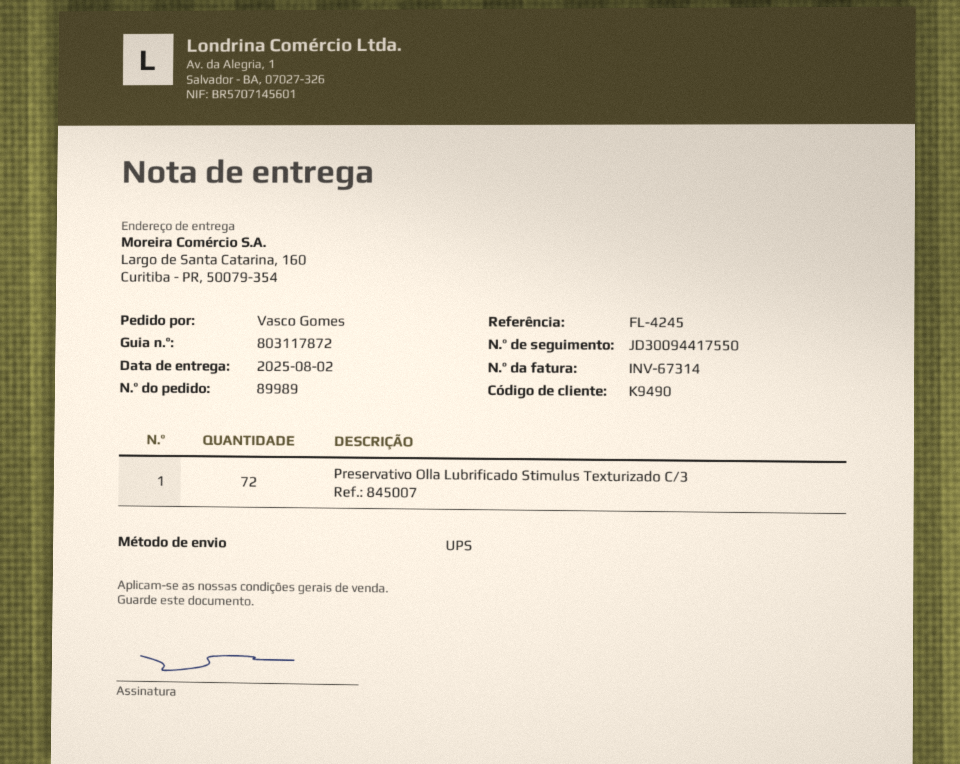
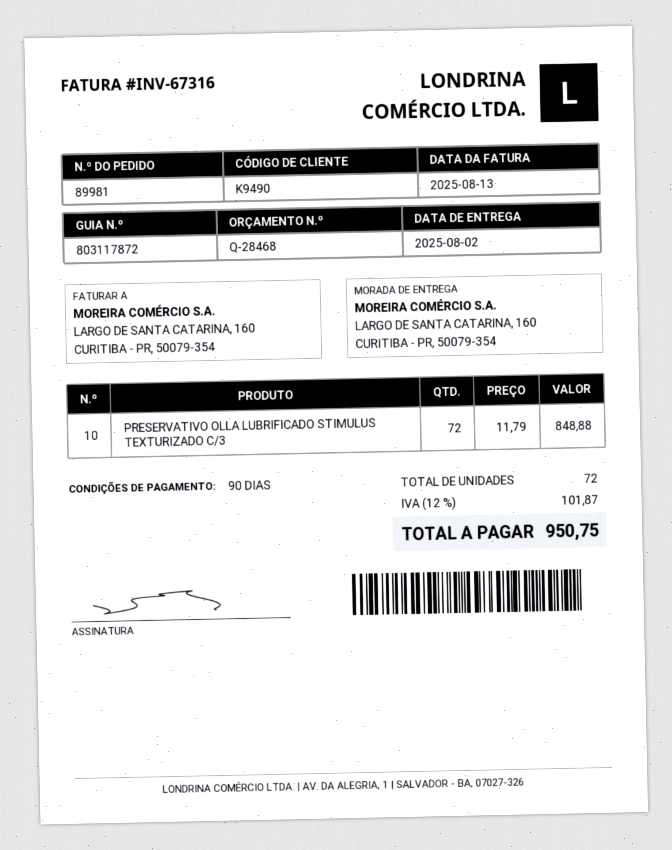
order number: 89989 -> 89981
invoice number: INV-67314 -> INV-67316

